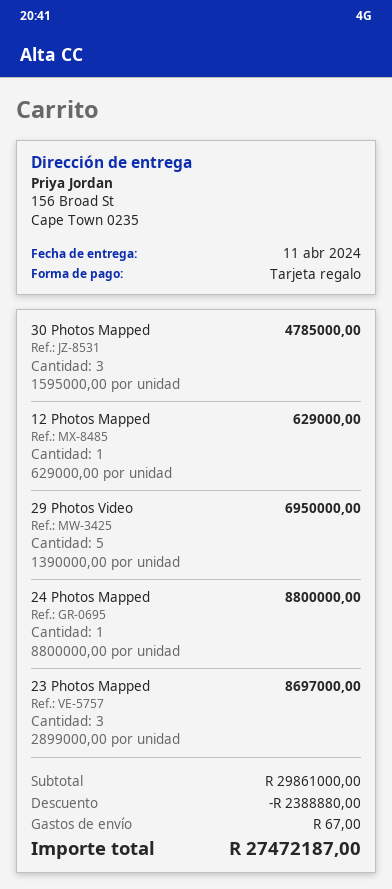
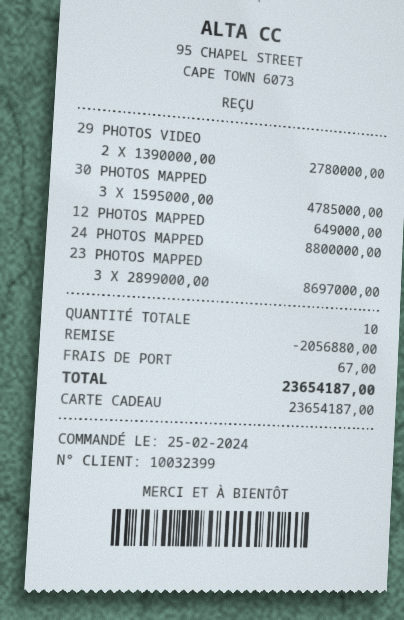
12 Photos Mapped: 1 x 629000.00 = 629000.00 -> 1 x 649000.00 = 649000.00
29 Photos Video: 5 x 1390000.00 = 6950000.00 -> 2 x 1390000.00 = 2780000.00
discount: 2388880.00 -> 2056880.00
total: 27472187.00 -> 23654187.00

